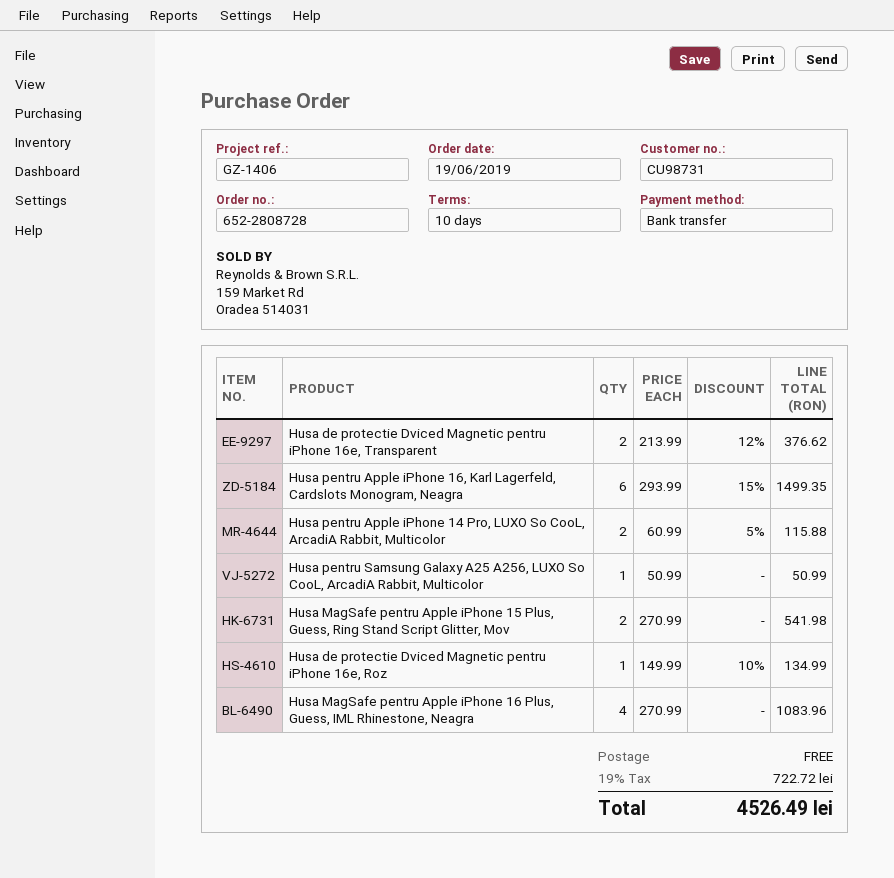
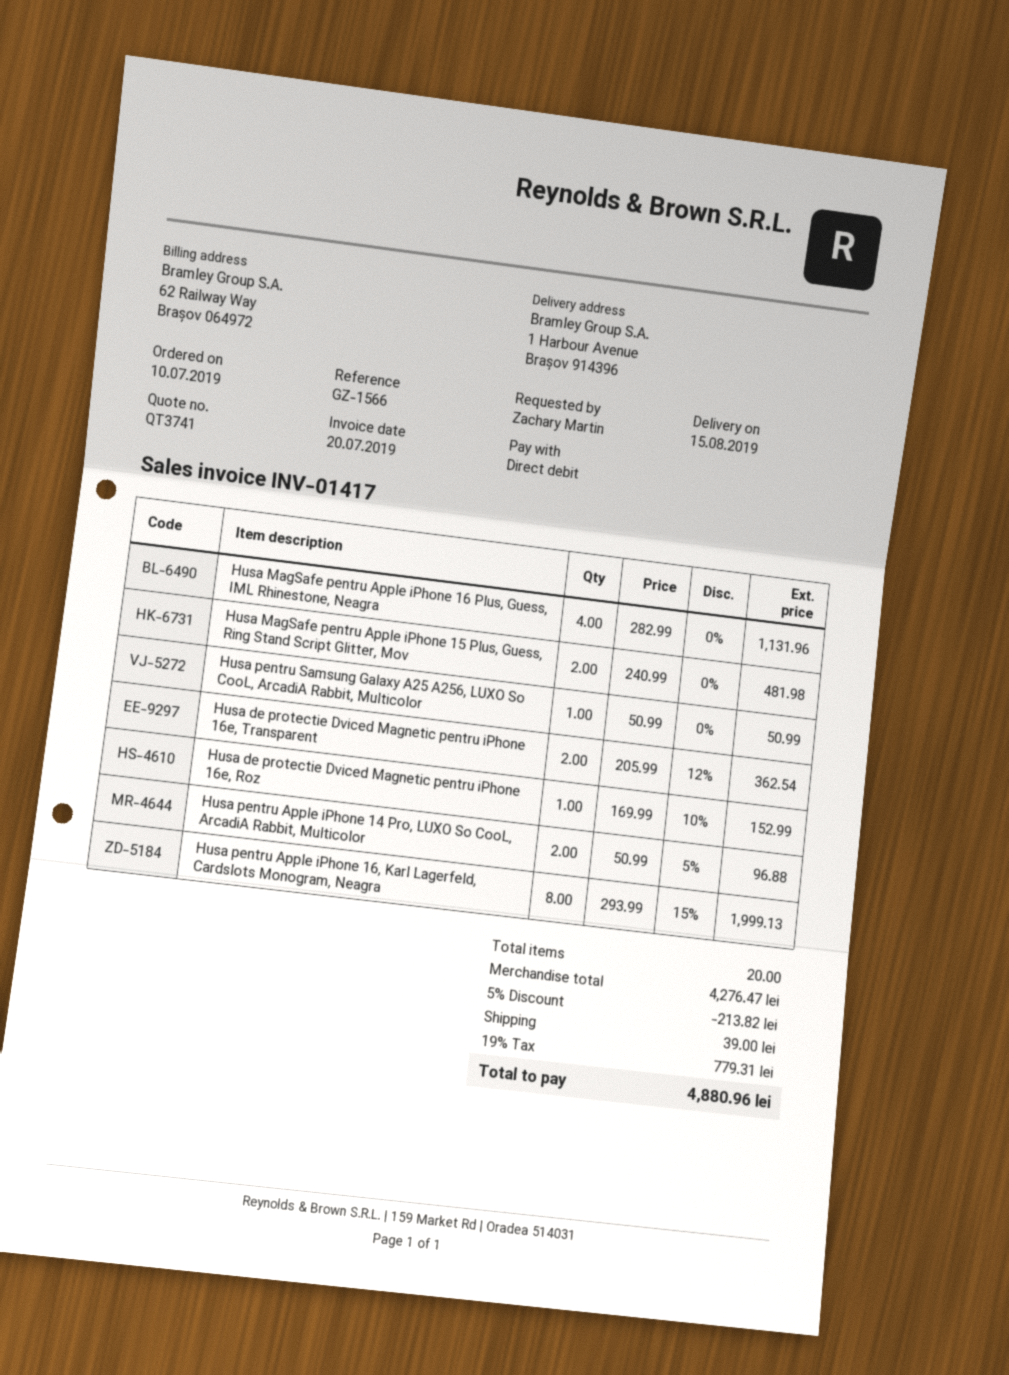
order date: 2019-06-19 -> 2019-07-10
reference: GZ-1406 -> GZ-1566
payment method: bank transfer -> direct debit
Husa de protectie Dviced Magnetic pentru iPhone 16e, Transparent: 2 x 213.99 - 12% = 376.62 -> 2 x 205.99 - 12% = 362.54
Husa pentru Apple iPhone 16, Karl Lagerfeld, Cardslots Monogram, Neagra: 6 x 293.99 - 15% = 1499.35 -> 8 x 293.99 - 15% = 1999.13
Husa pentru Apple iPhone 14 Pro, LUXO So CooL, ArcadiA Rabbit, Multicolor: 2 x 60.99 - 5% = 115.88 -> 2 x 50.99 - 5% = 96.88
Husa MagSafe pentru Apple iPhone 15 Plus, Guess, Ring Stand Script Glitter, Mov: 2 x 270.99 = 541.98 -> 2 x 240.99 = 481.98
Husa de protectie Dviced Magnetic pentru iPhone 16e, Roz: 1 x 149.99 - 10% = 134.99 -> 1 x 169.99 - 10% = 152.99
Husa MagSafe pentru Apple iPhone 16 Plus, Guess, IML Rhinestone, Neagra: 4 x 270.99 = 1083.96 -> 4 x 282.99 = 1131.96
discount: none -> 5% = 213.82
shipping: 0.00 -> 39.00
tax: 19% = 722.72 -> 19% = 779.31
total: 4526.49 -> 4880.96

